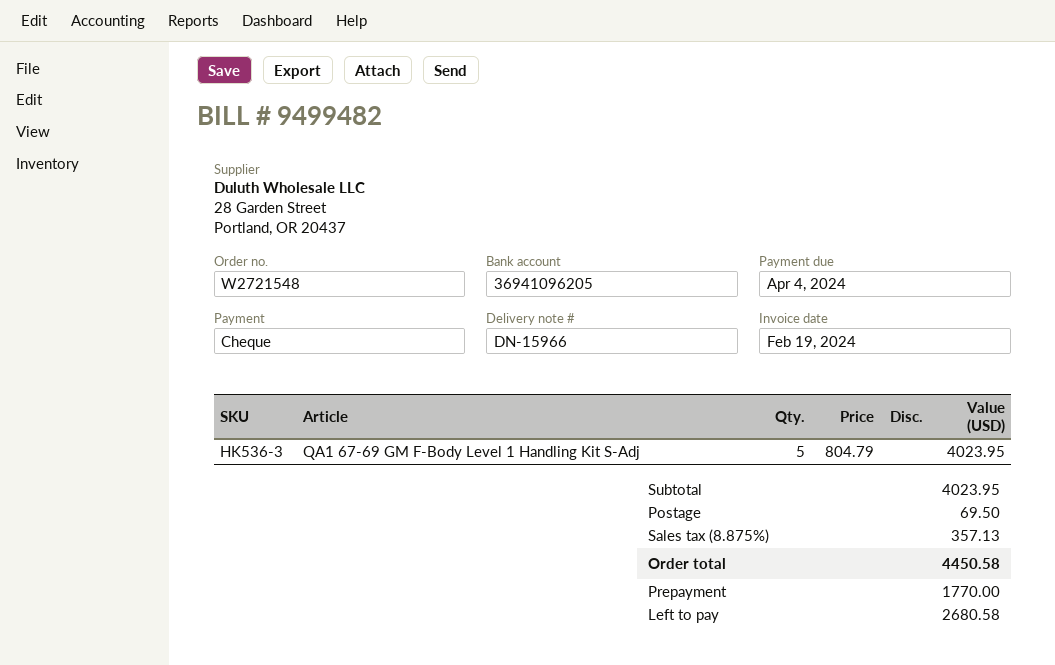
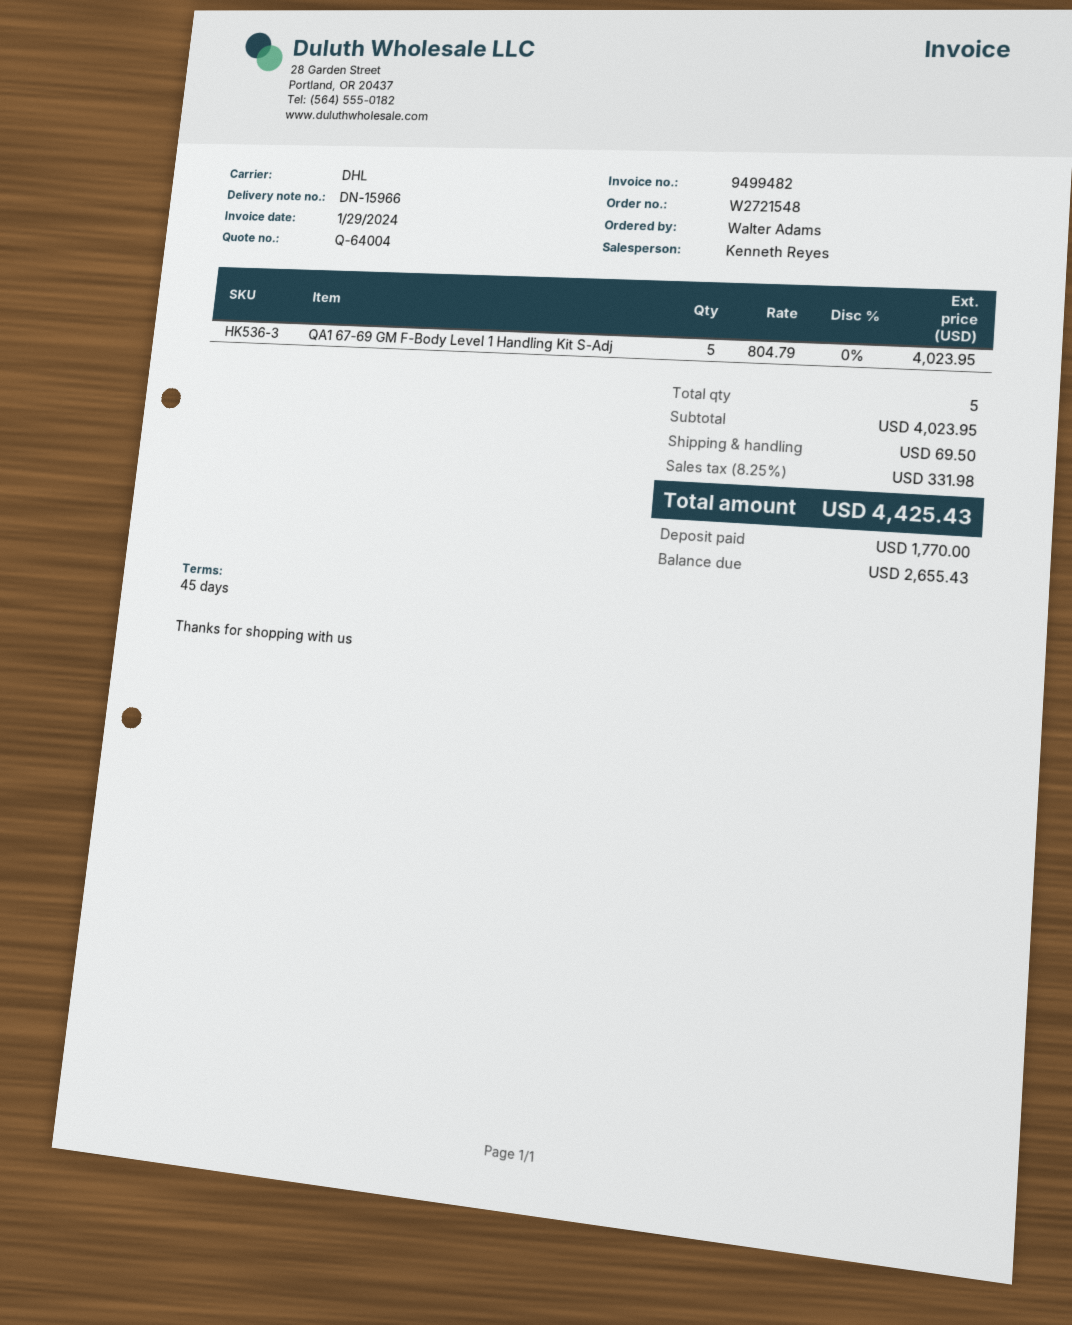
invoice date: 2024-02-19 -> 2024-01-29
tax: 8.875% = 357.13 -> 8.25% = 331.98
total: 4450.58 -> 4425.43
balance: 2680.58 -> 2655.43

